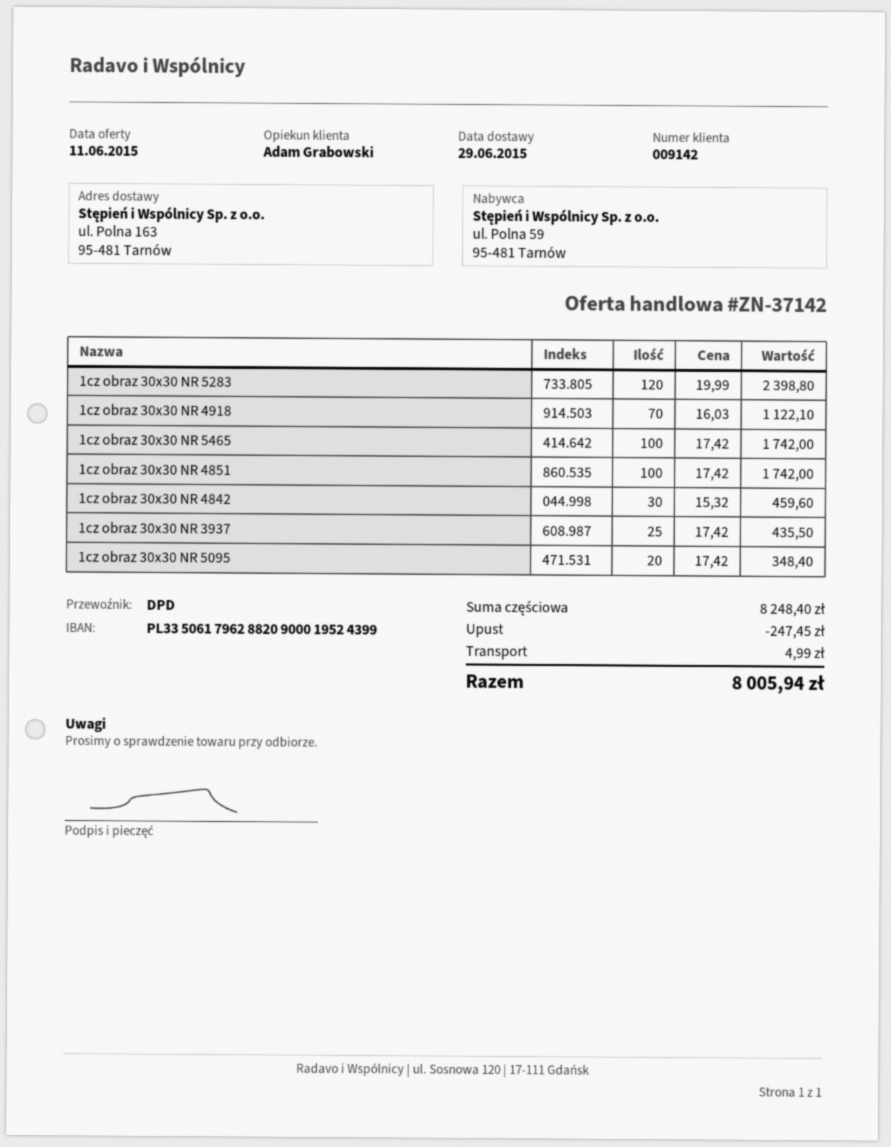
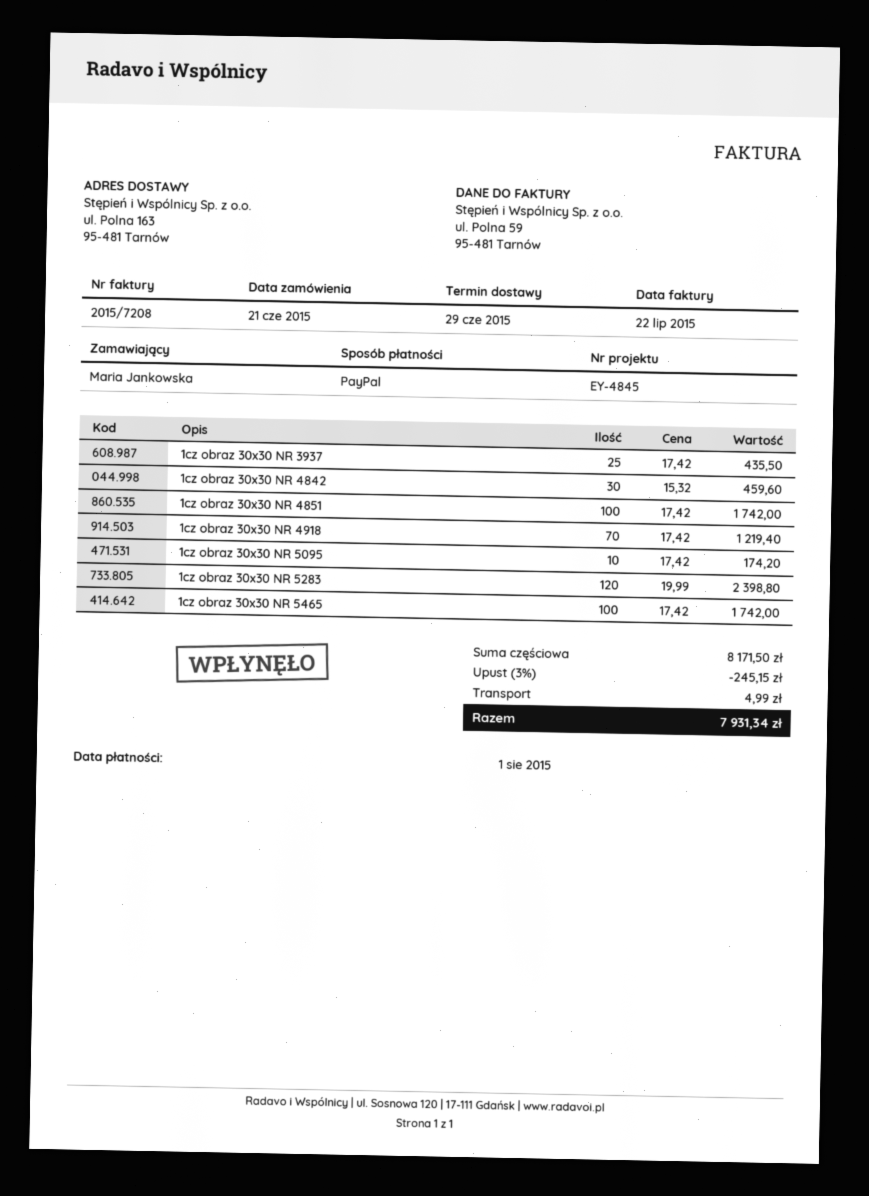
1cz obraz 30x30 NR 4918: 70 x 16.03 = 1122.10 -> 70 x 17.42 = 1219.40
1cz obraz 30x30 NR 5095: 20 x 17.42 = 348.40 -> 10 x 17.42 = 174.20
subtotal: 8248.40 -> 8171.50
discount: 247.45 -> 245.15
total: 8005.94 -> 7931.34

